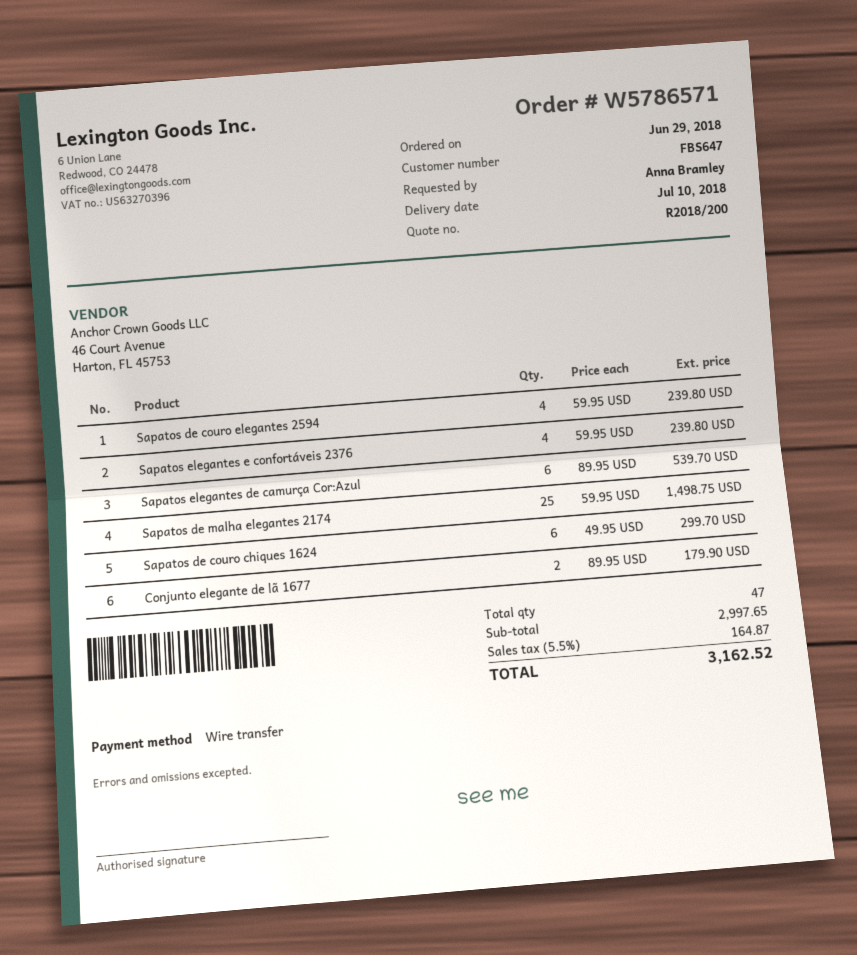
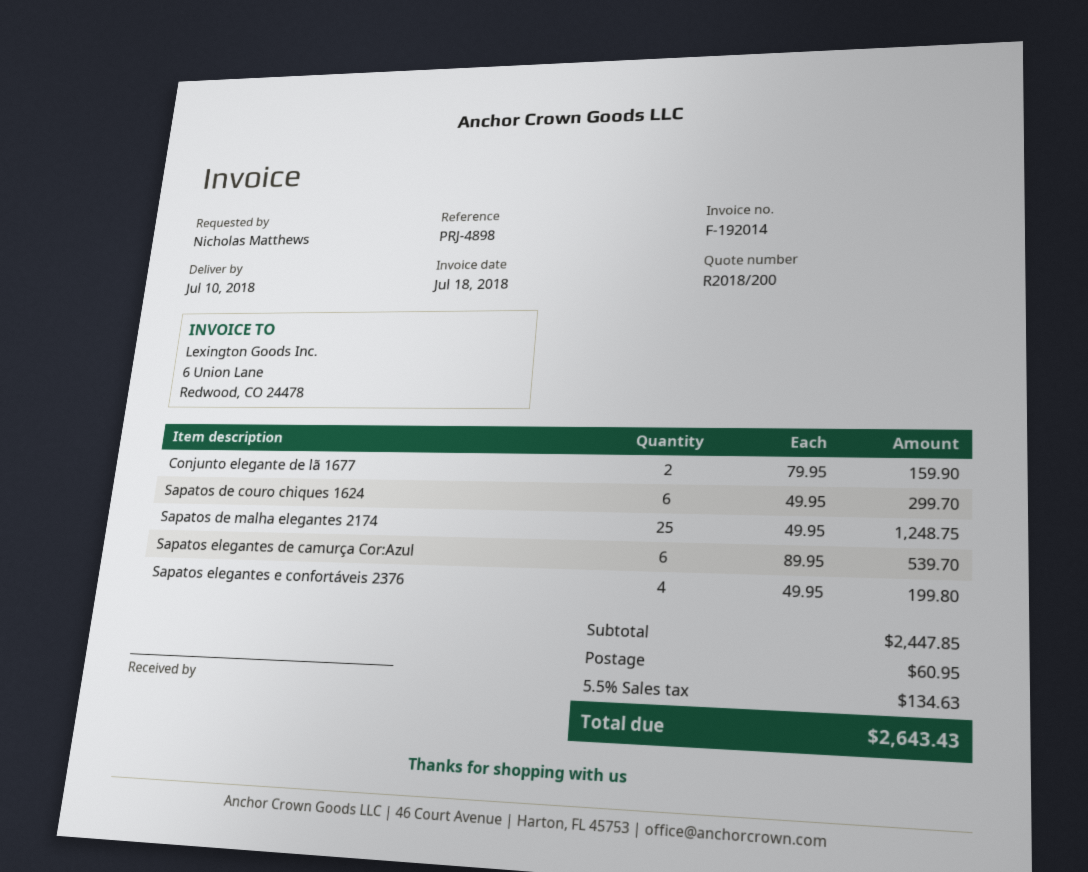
ordered by: Anna Bramley -> Nicholas Matthews
Sapatos de couro elegantes 2594: 4 x 59.95 = 239.80 -> none
Sapatos elegantes e confortáveis 2376: 4 x 59.95 = 239.80 -> 4 x 49.95 = 199.80
Sapatos de malha elegantes 2174: 25 x 59.95 = 1498.75 -> 25 x 49.95 = 1248.75
Conjunto elegante de lã 1677: 2 x 89.95 = 179.90 -> 2 x 79.95 = 159.90
subtotal: 2997.65 -> 2447.85
shipping: none -> 60.95
tax: 5.5% = 164.87 -> 5.5% = 134.63
total: 3162.52 -> 2643.43

